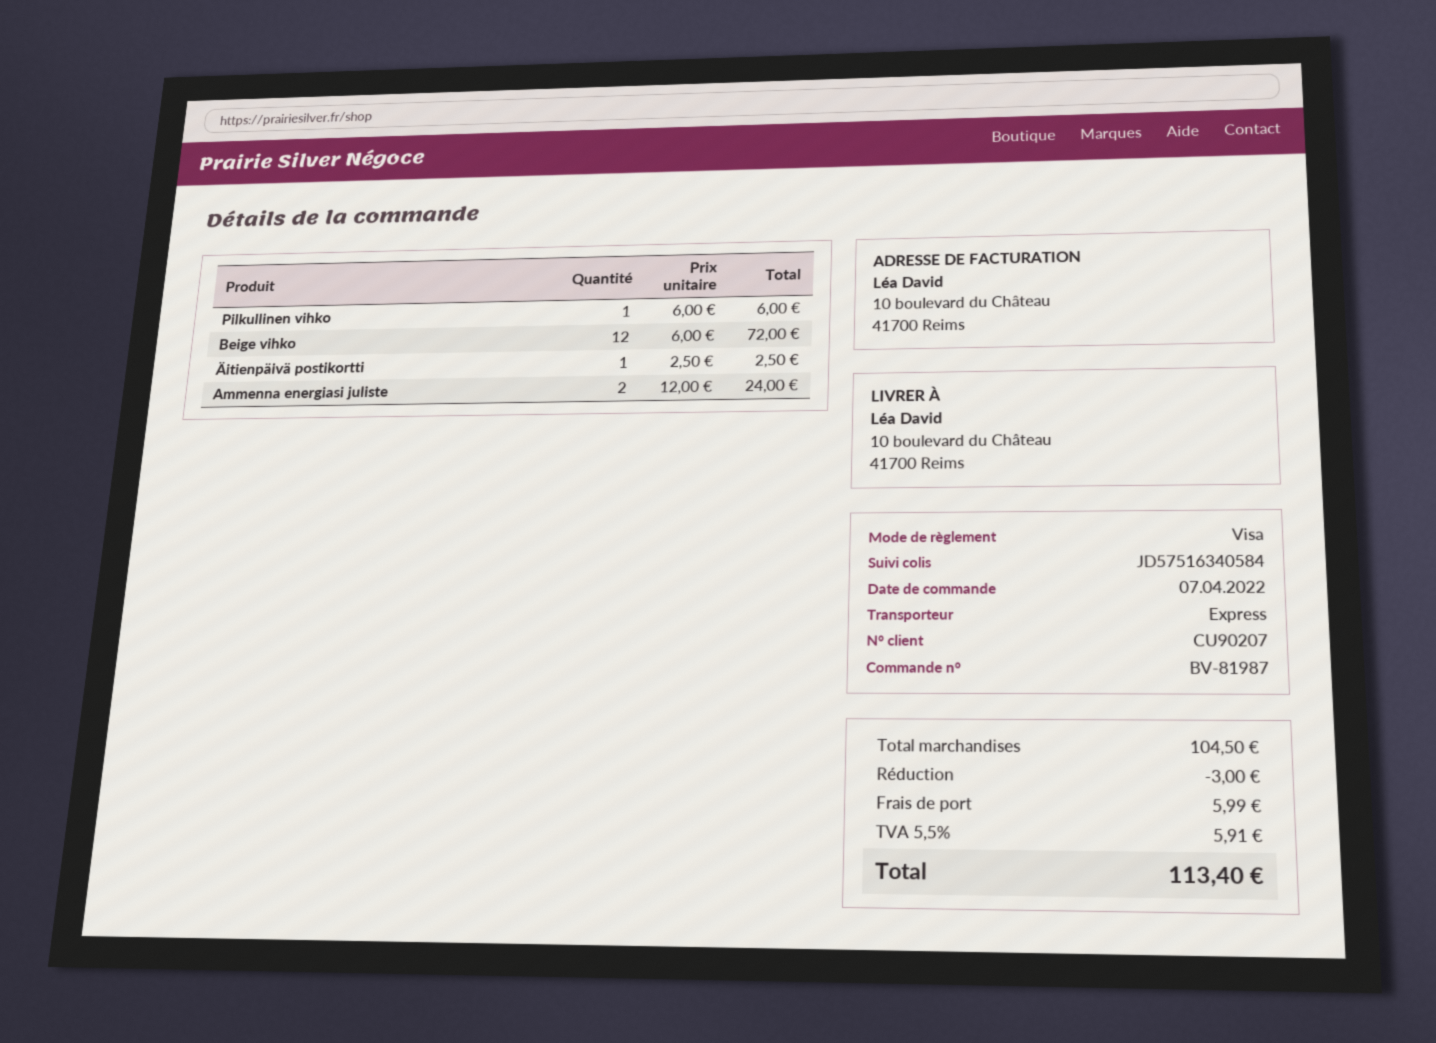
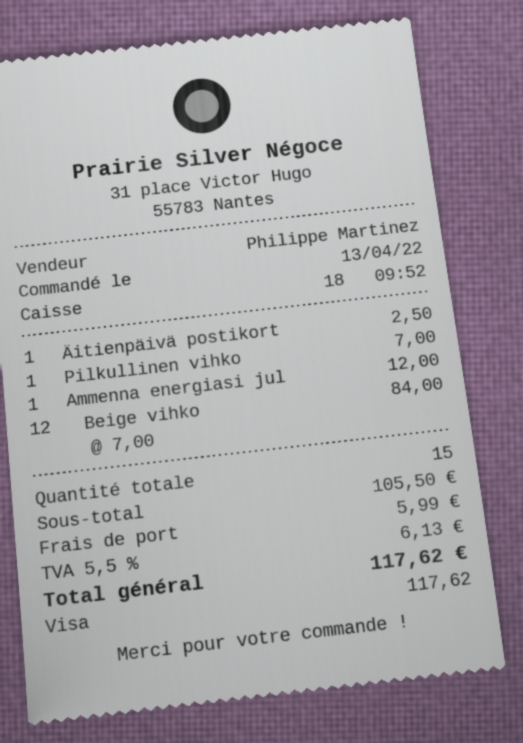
order date: 2022-04-07 -> 2022-04-13
Pilkullinen vihko: 1 x 6.00 = 6.00 -> 1 x 7.00 = 7.00
Beige vihko: 12 x 6.00 = 72.00 -> 12 x 7.00 = 84.00
Ammenna energiasi juliste: 2 x 12.00 = 24.00 -> 1 x 12.00 = 12.00
subtotal: 104.50 -> 105.50
discount: 3.00 -> none
tax: 5.5% = 5.91 -> 5.5% = 6.13
total: 113.40 -> 117.62

